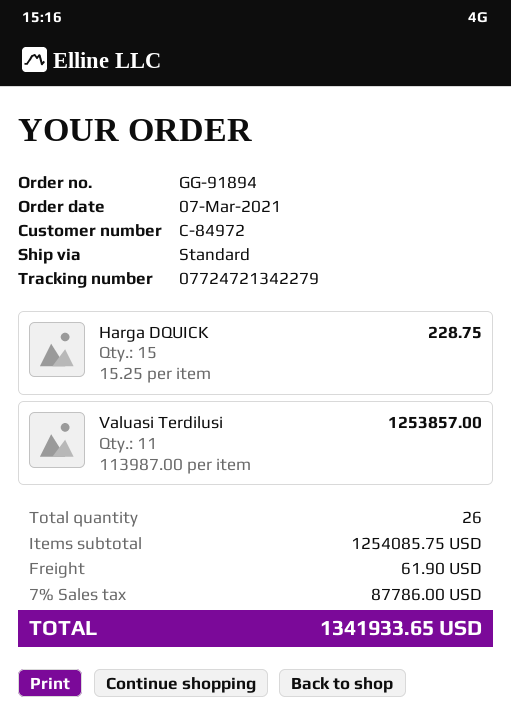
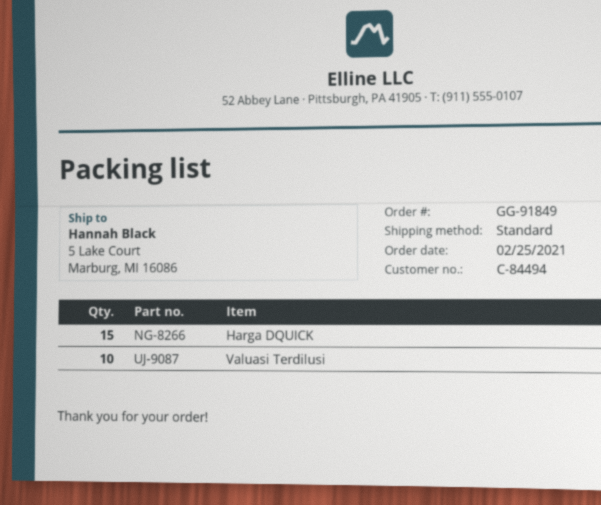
order number: GG-91894 -> GG-91849
order date: 2021-03-07 -> 2021-02-25
customer number: C-84972 -> C-84494
Valuasi Terdilusi: 11 -> 10

